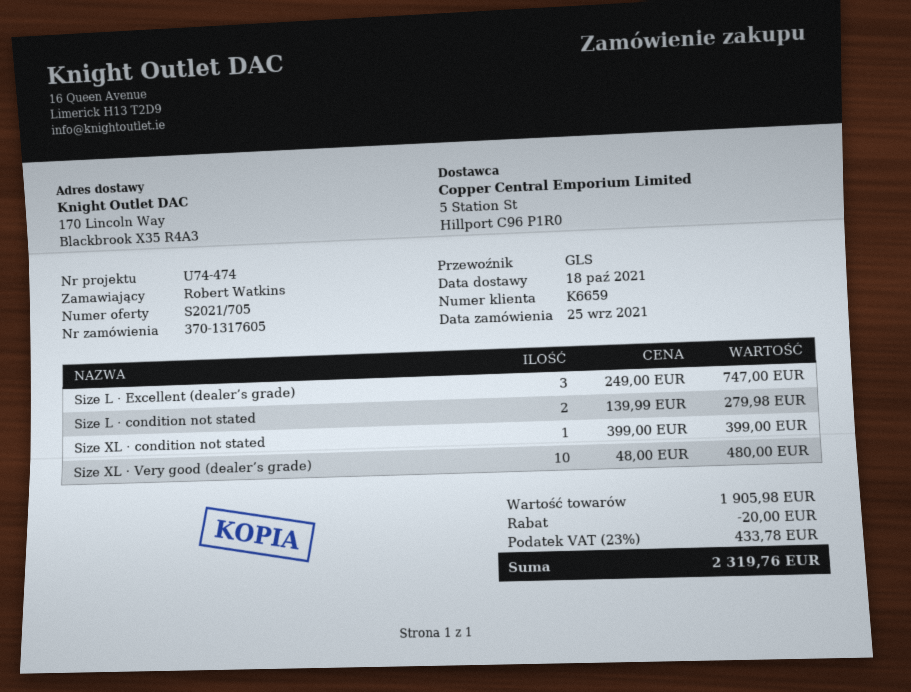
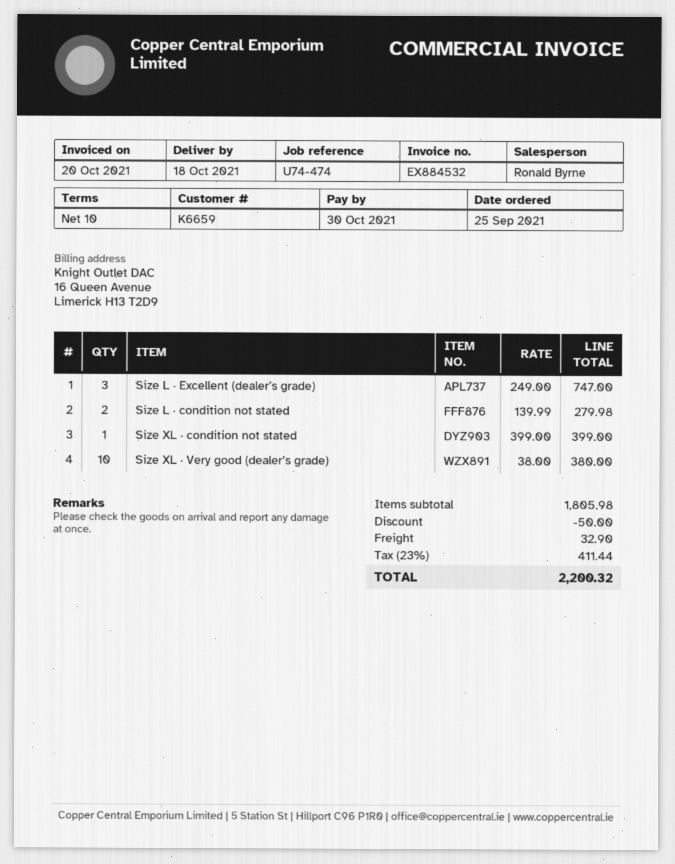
Size XL · Very good (dealer’s grade): 10 x 48.00 = 480.00 -> 10 x 38.00 = 380.00
subtotal: 1905.98 -> 1805.98
discount: 20.00 -> 50.00
shipping: none -> 32.90
tax: 23% = 433.78 -> 23% = 411.44
total: 2319.76 -> 2200.32

